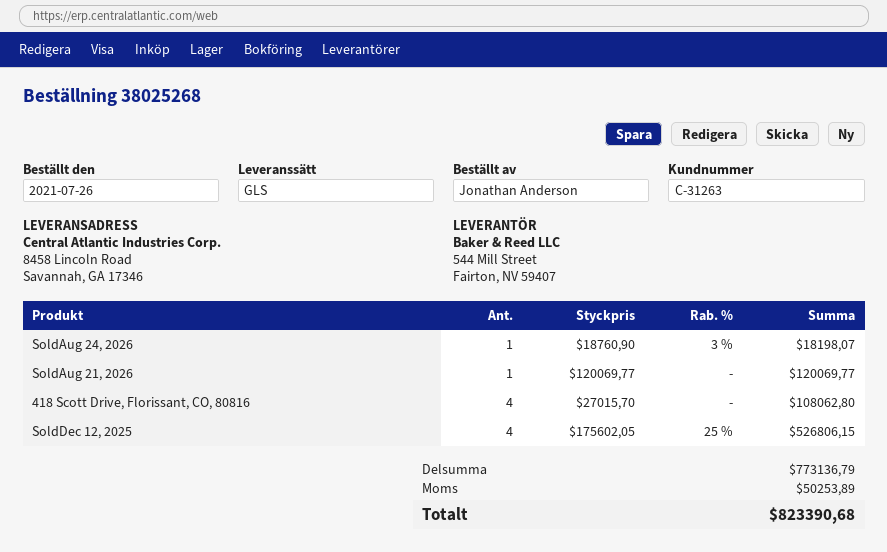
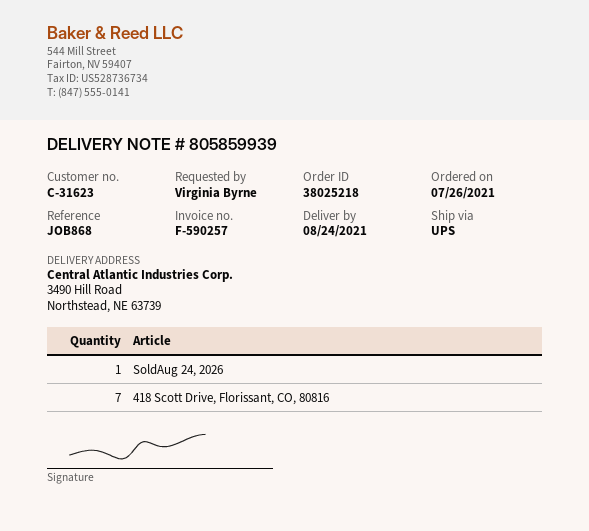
order number: 38025268 -> 38025218
customer number: C-31263 -> C-31623
ordered by: Jonathan Anderson -> Virginia Byrne
shipping method: GLS -> UPS
ship to: 8458 Lincoln Road, Savannah, GA 17346 -> 3490 Hill Road, Northstead, NE 63739
SoldAug 21, 2026: 1 -> none
418 Scott Drive, Florissant, CO, 80816: 4 -> 7
SoldDec 12, 2025: 4 -> none

